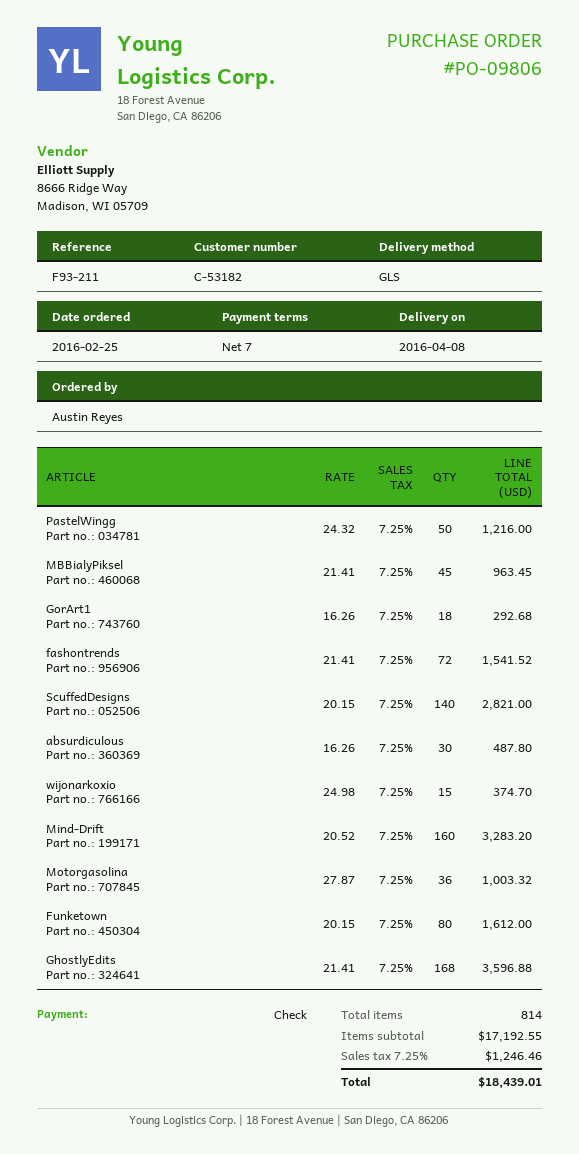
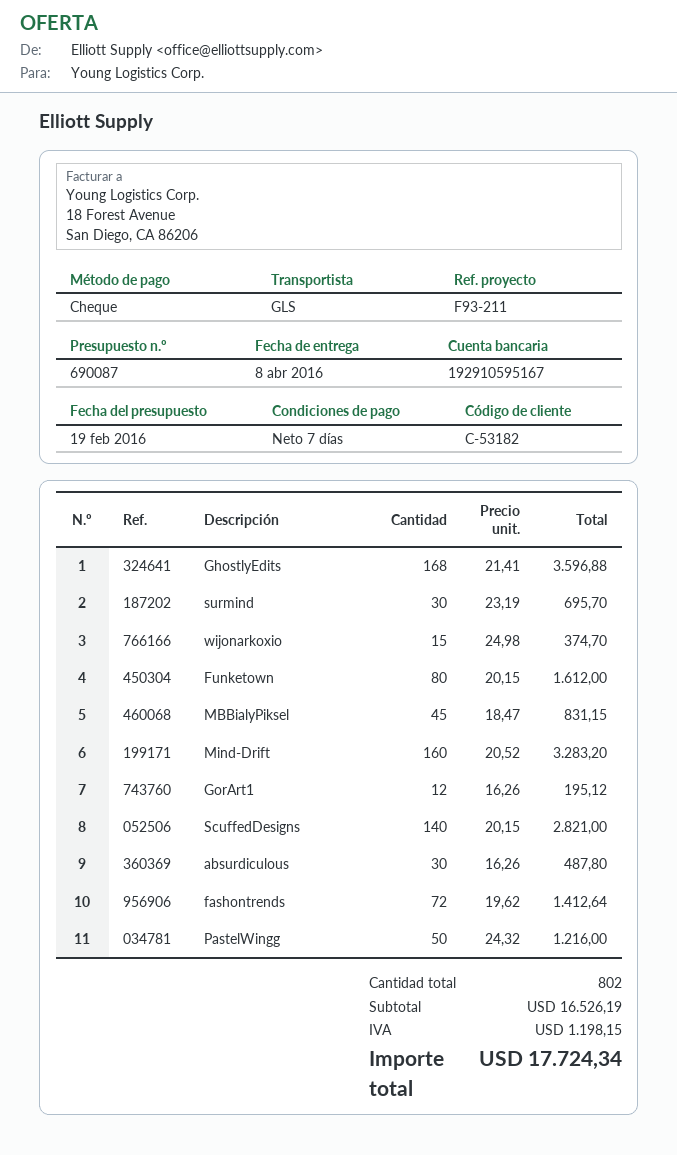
MBBialyPiksel: 45 x 21.41 = 963.45 -> 45 x 18.47 = 831.15
GorArt1: 18 x 16.26 = 292.68 -> 12 x 16.26 = 195.12
fashontrends: 72 x 21.41 = 1541.52 -> 72 x 19.62 = 1412.64
Motorgasolina: 36 x 27.87 = 1003.32 -> none
surmind: none -> 30 x 23.19 = 695.70
total quantity: 814 -> 802
subtotal: 17192.55 -> 16526.19
tax: 1246.46 -> 1198.15
total: 18439.01 -> 17724.34

